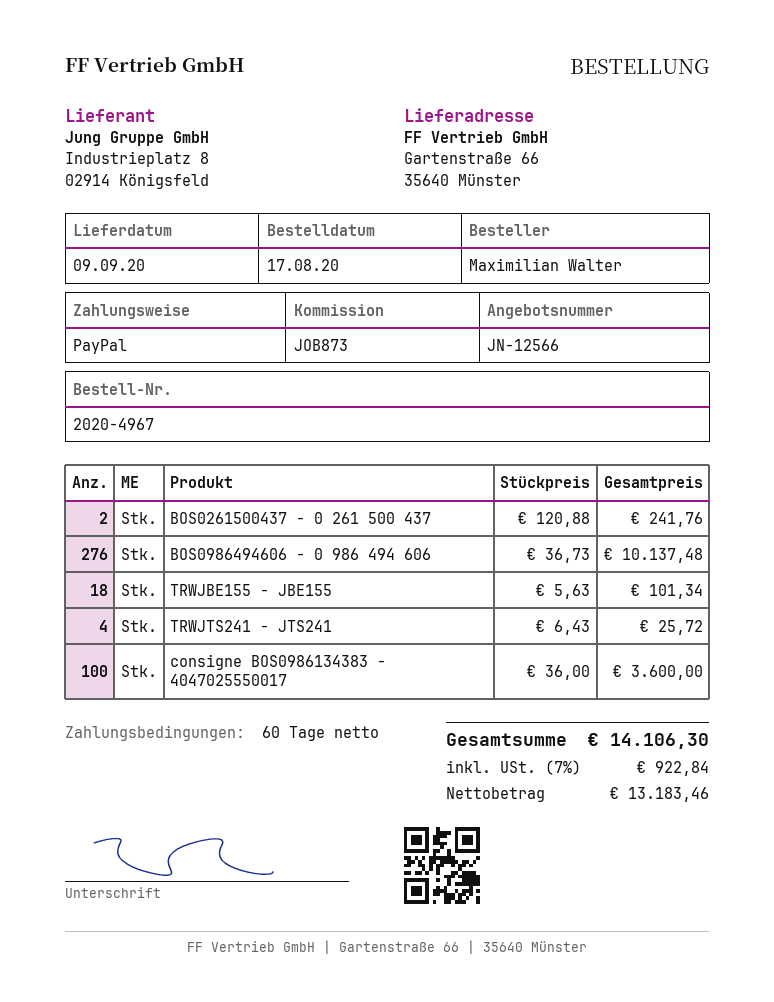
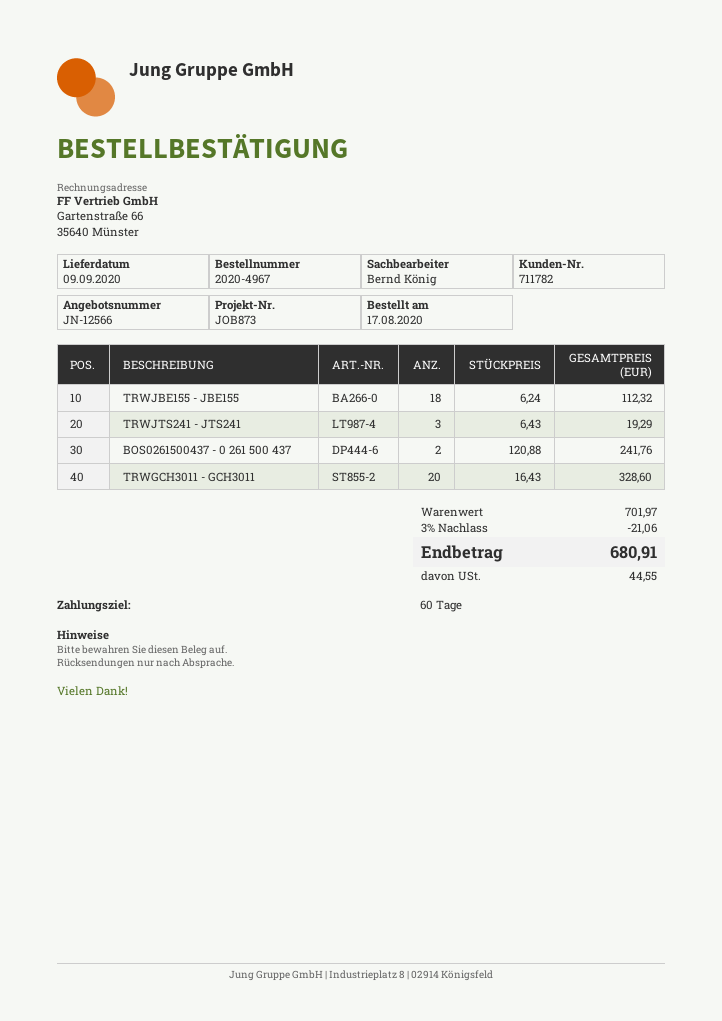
BOS0986494606 - 0 986 494 606: 276 x 36.73 = 10137.48 -> none
TRWJBE155 - JBE155: 18 x 5.63 = 101.34 -> 18 x 6.24 = 112.32
TRWJTS241 - JTS241: 4 x 6.43 = 25.72 -> 3 x 6.43 = 19.29
consigne BOS0986134383 - 4047025550017: 100 x 36.00 = 3600.00 -> none
TRWGCH3011 - GCH3011: none -> 20 x 16.43 = 328.60
discount: none -> 3% = 21.06
tax: 922.84 -> 44.55
total: 14106.30 -> 680.91

